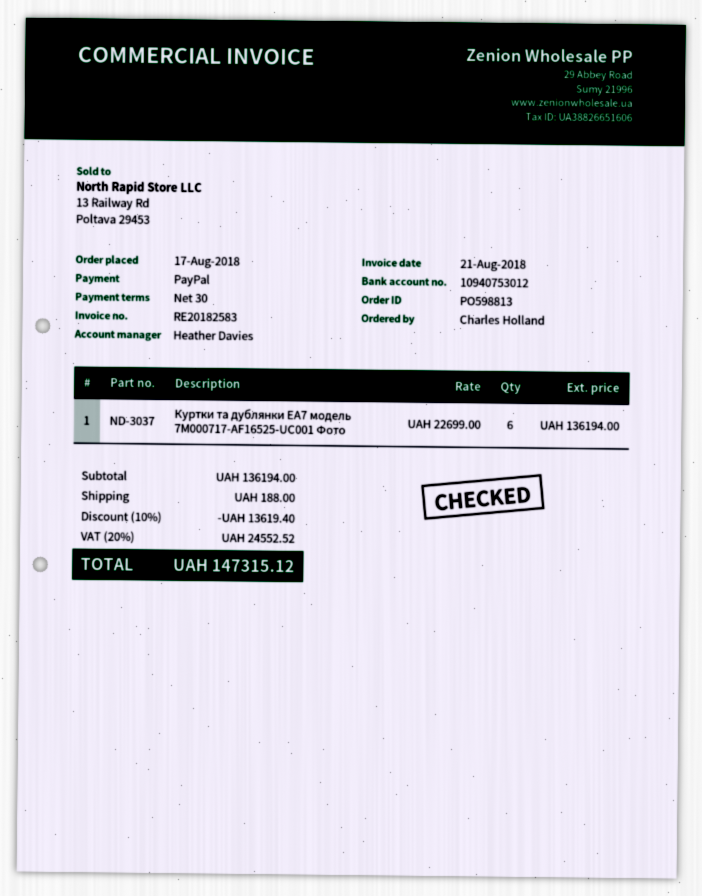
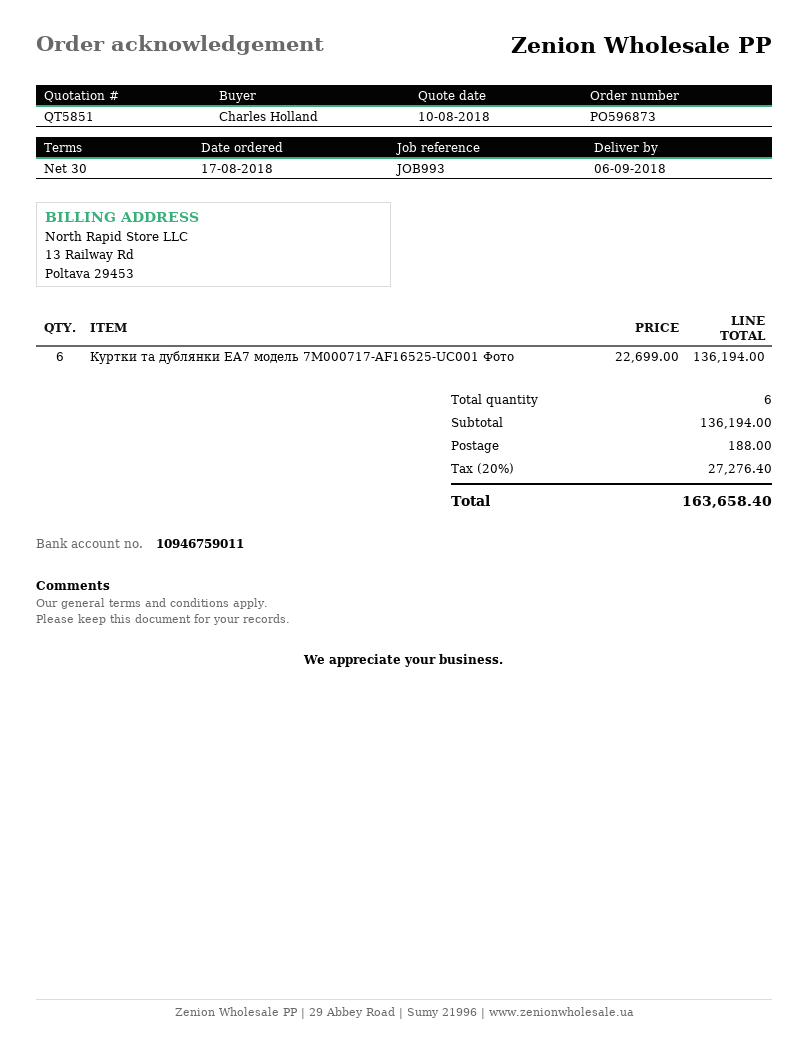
order number: PO598813 -> PO596873
bank account: 10940753012 -> 10946759011
discount: 10% = 13619.40 -> none
tax: 20% = 24552.52 -> 20% = 27276.40
total: 147315.12 -> 163658.40

